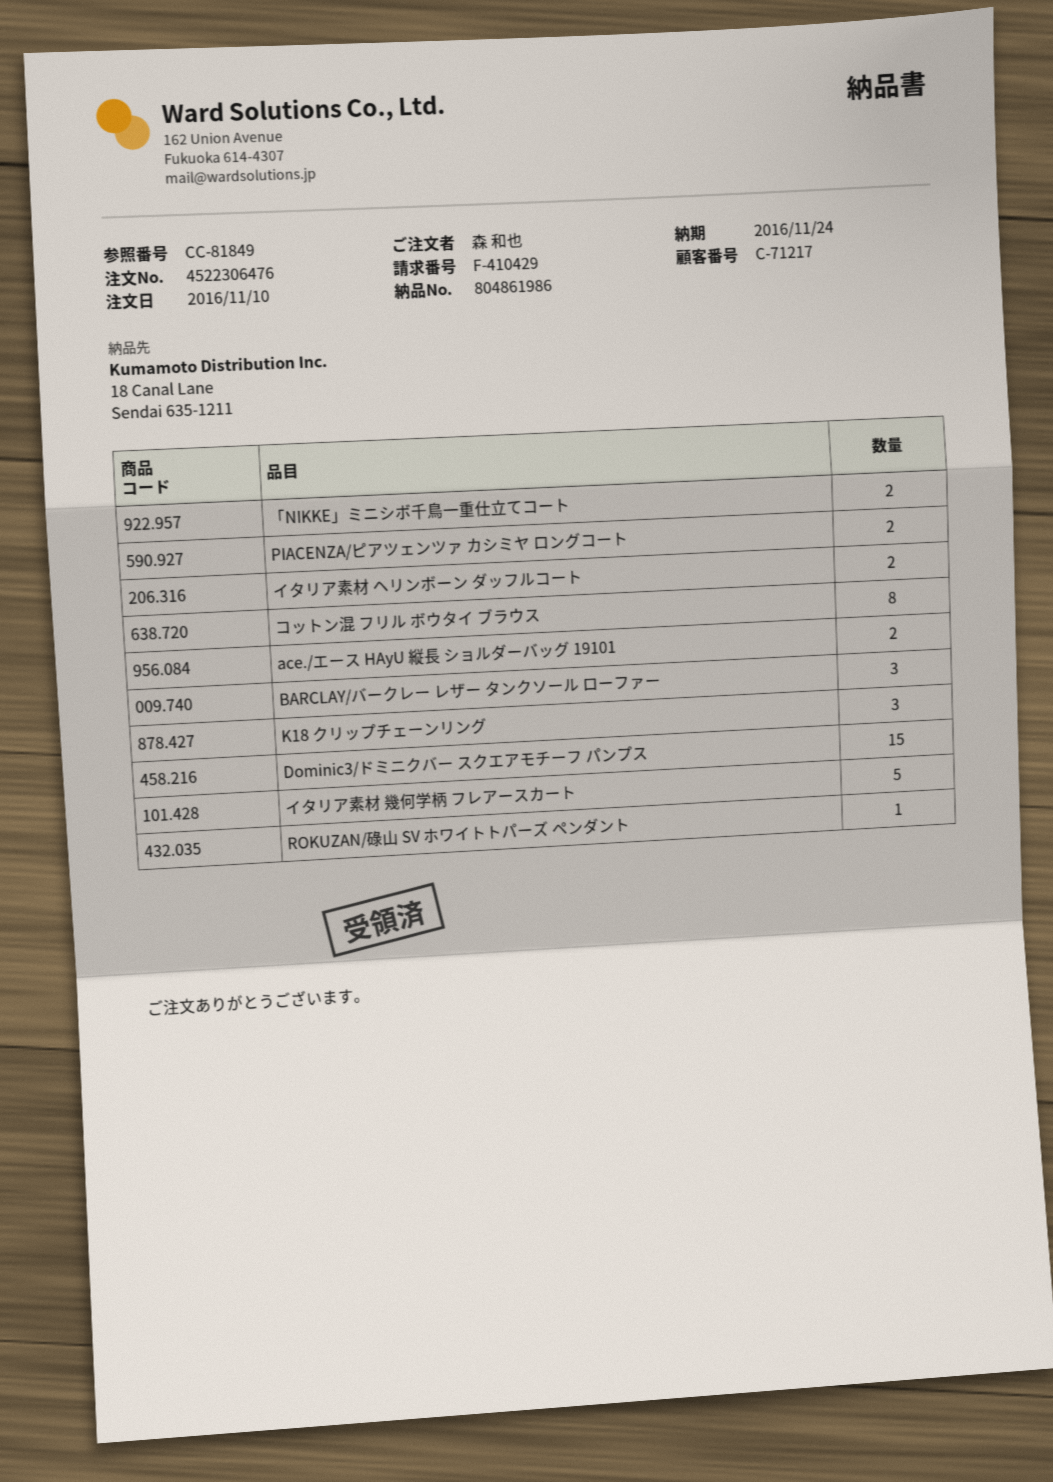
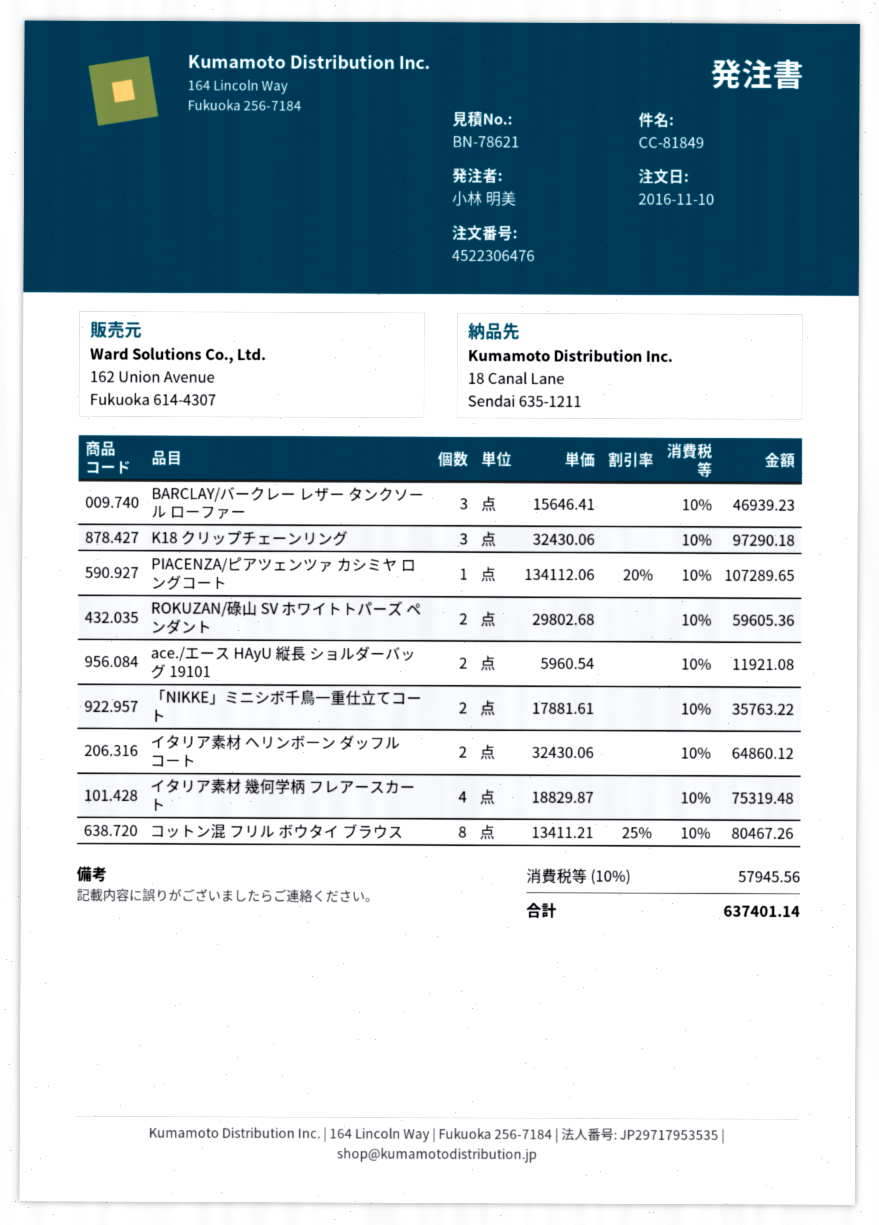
ordered by: 森 和也 -> 小林 明美
PIACENZA/ピアツェンツァ カシミヤ ロングコート: 2 -> 1
Dominic3/ドミニクバー スクエアモチーフ パンプス: 15 -> none
イタリア素材 幾何学柄 フレアースカート: 5 -> 4
ROKUZAN/碌山 SV ホワイトトパーズ ペンダント: 1 -> 2

